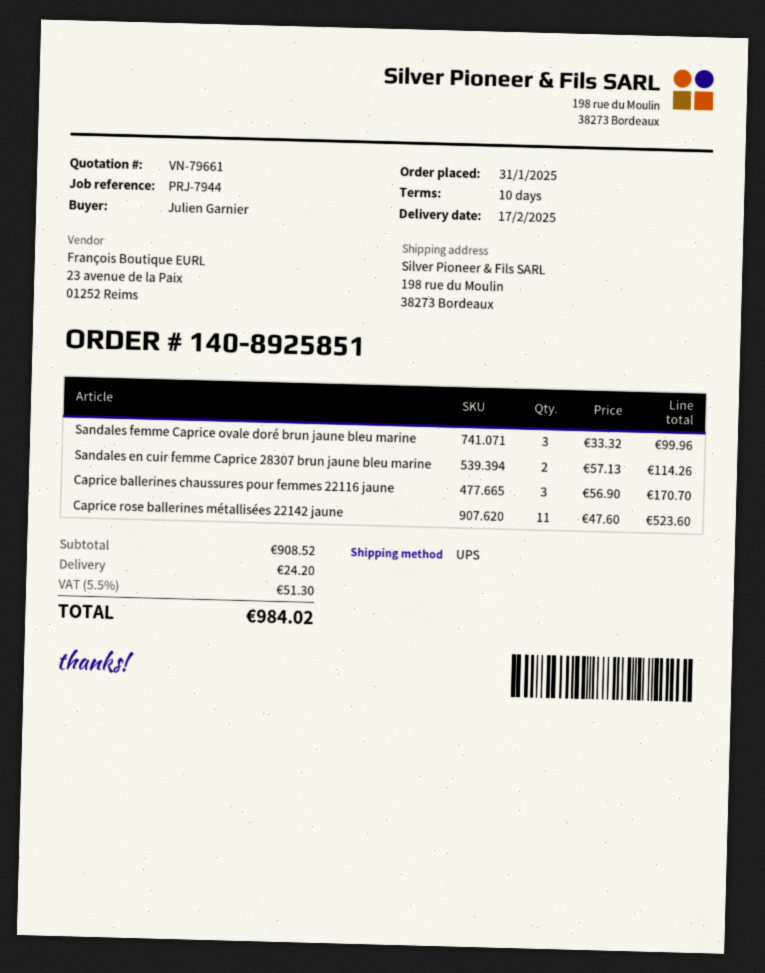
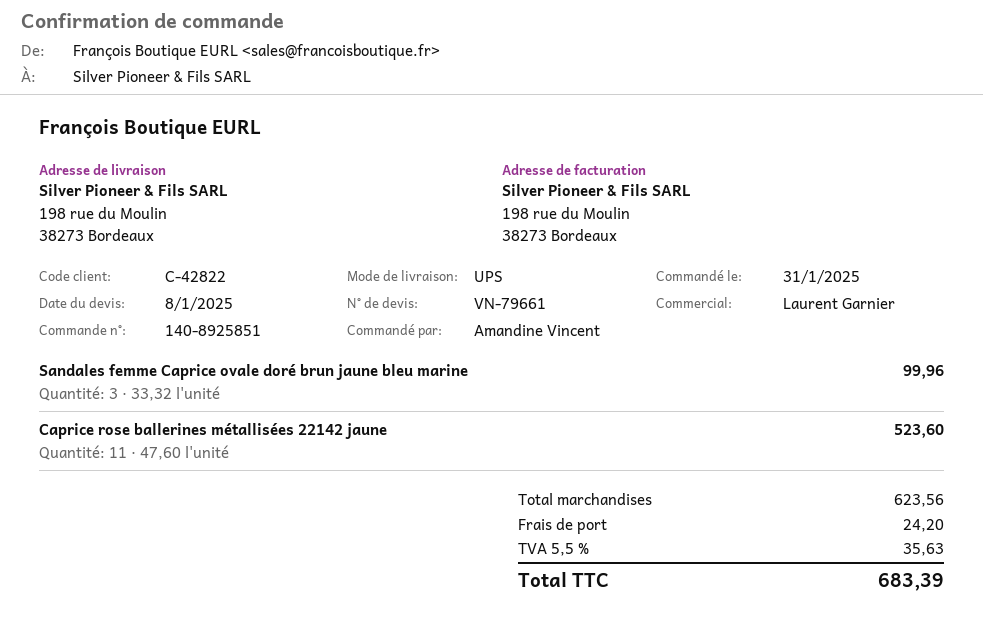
ordered by: Julien Garnier -> Amandine Vincent
Sandales en cuir femme Caprice 28307 brun jaune bleu marine: 2 x 57.13 = 114.26 -> none
Caprice ballerines chaussures pour femmes 22116 jaune: 3 x 56.90 = 170.70 -> none
subtotal: 908.52 -> 623.56
tax: 5.5% = 51.30 -> 5.5% = 35.63
total: 984.02 -> 683.39

